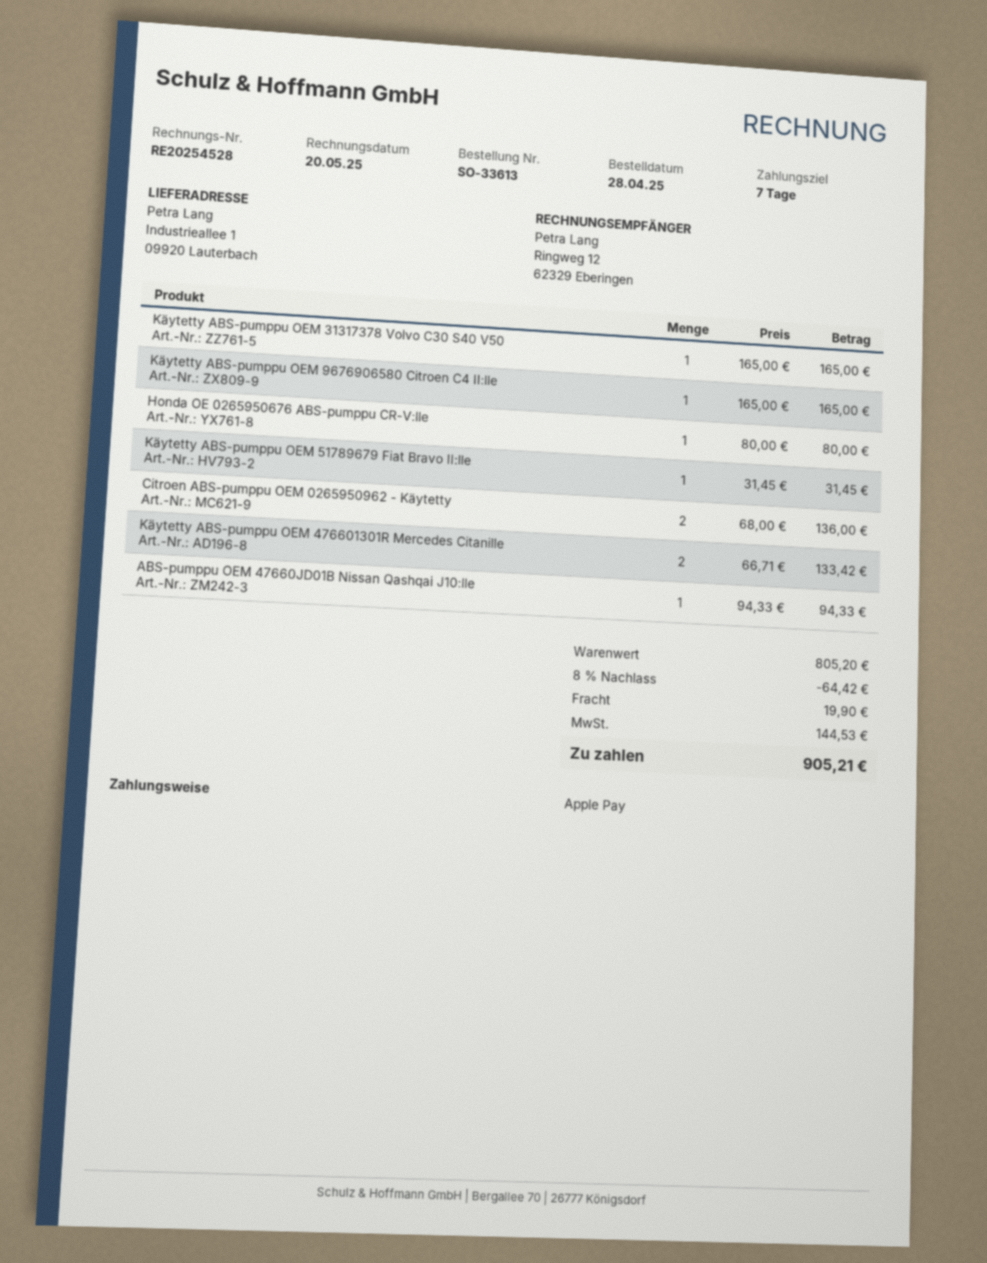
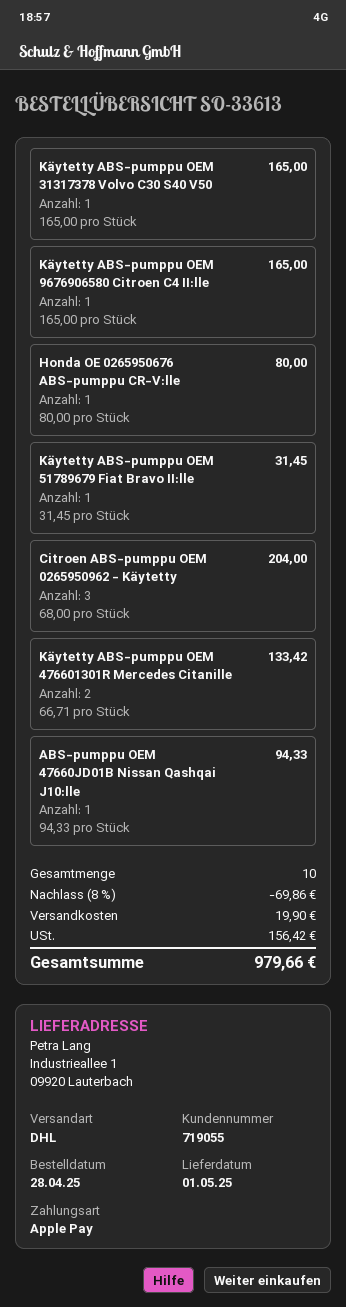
Citroen ABS-pumppu OEM 0265950962 - Käytetty: 2 x 68.00 = 136.00 -> 3 x 68.00 = 204.00
discount: 8% = 64.42 -> 8% = 69.86
tax: 144.53 -> 156.42
total: 905.21 -> 979.66

